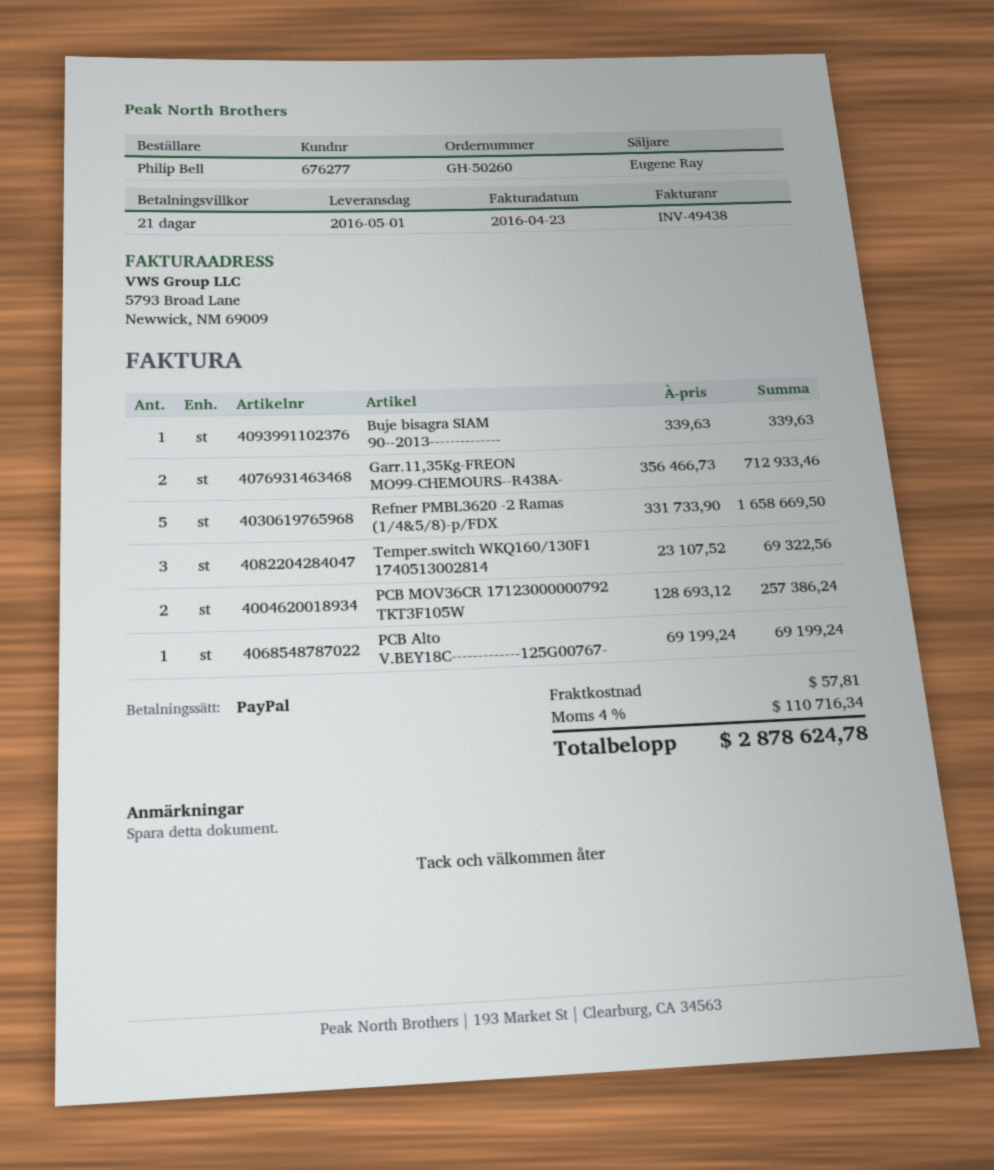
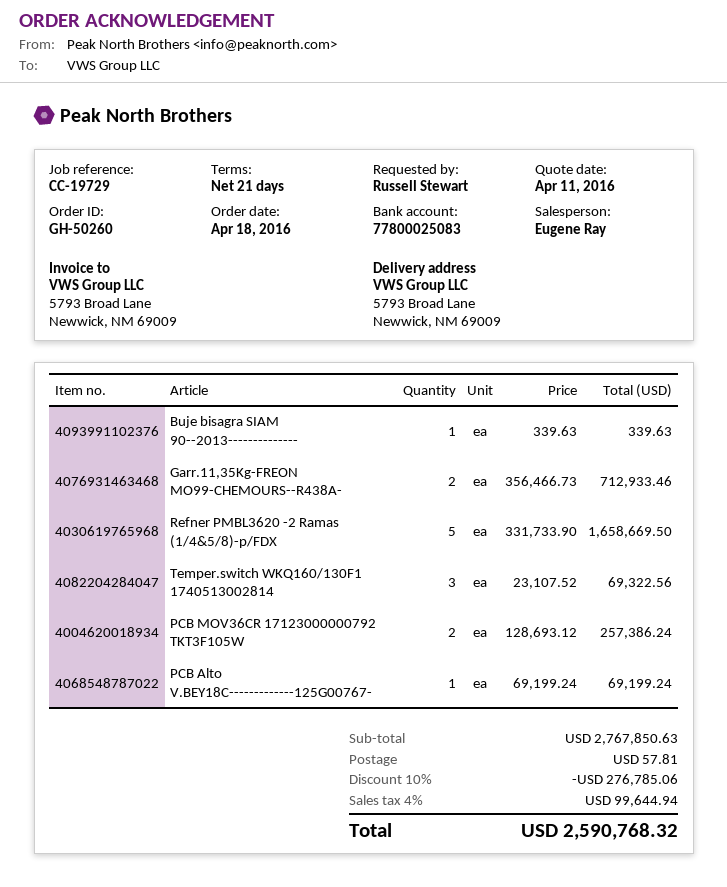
ordered by: Philip Bell -> Russell Stewart
discount: none -> 10% = 276785.06
tax: 4% = 110716.34 -> 4% = 99644.94
total: 2878624.78 -> 2590768.32

